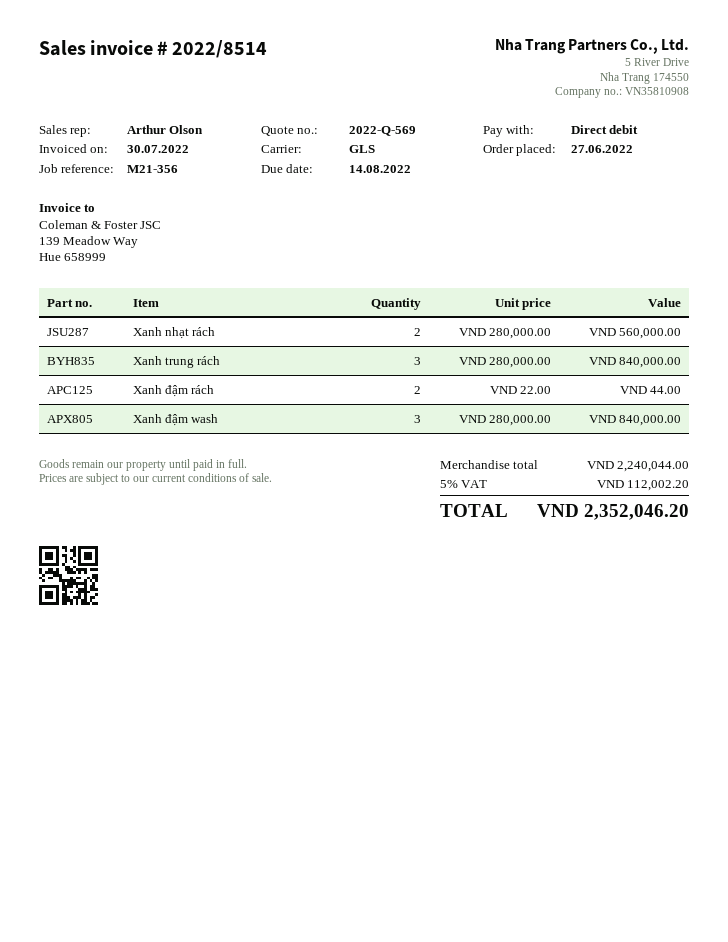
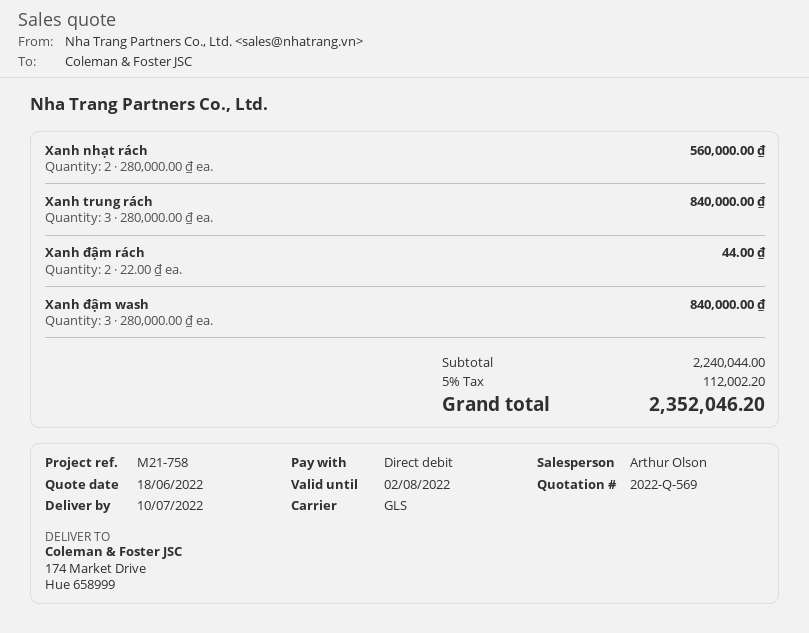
reference: M21-356 -> M21-758

